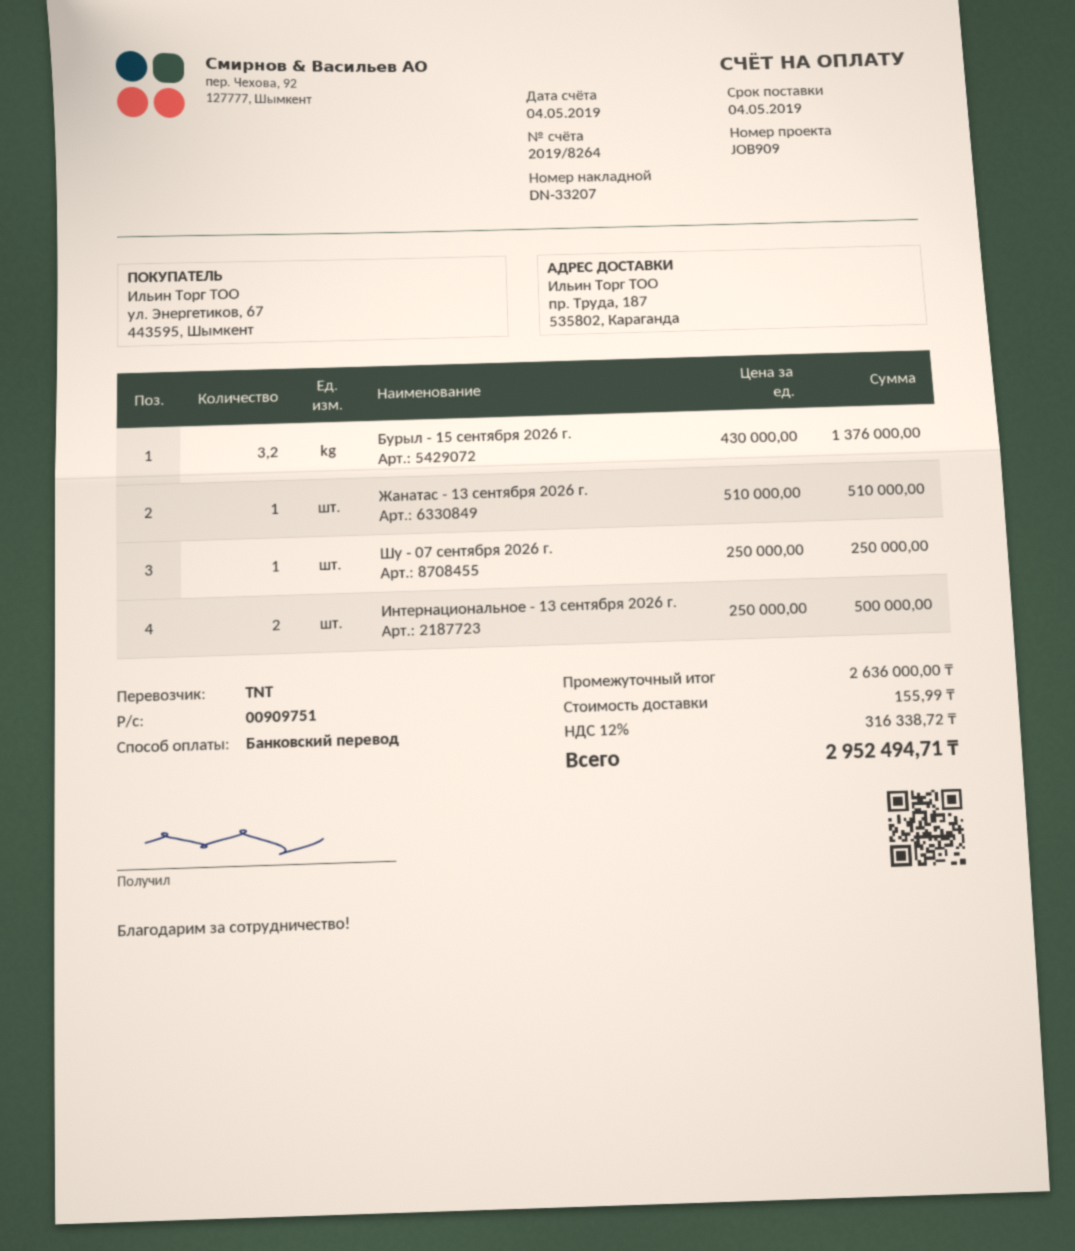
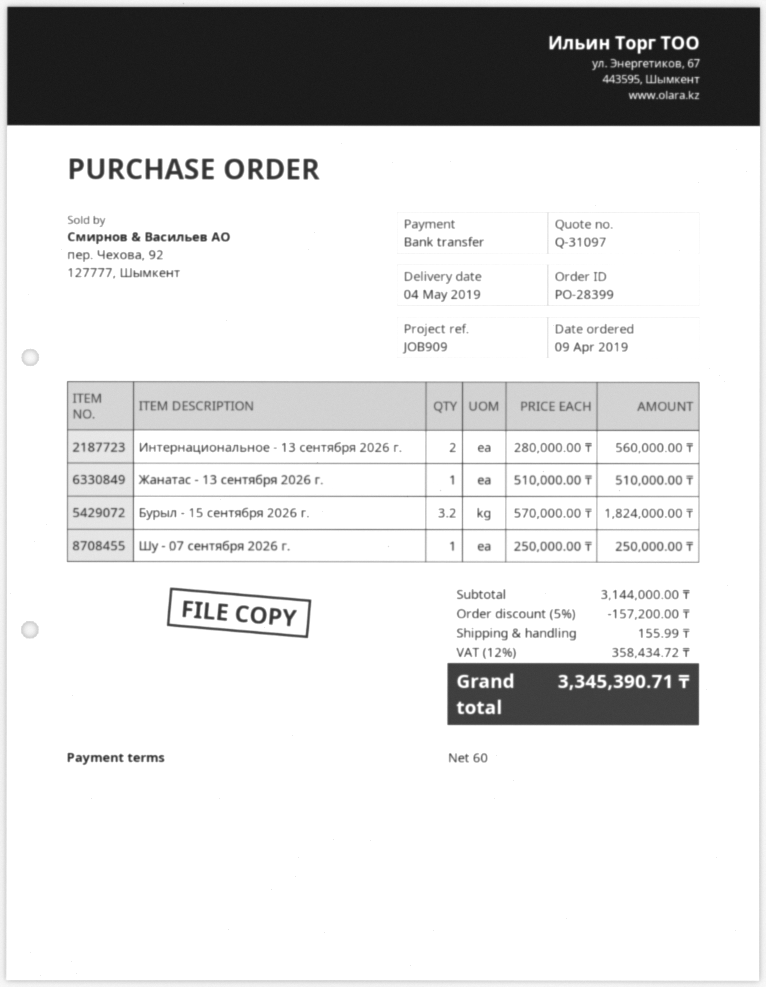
Бурыл - 15 сентября 2026 г.: 3.2 x 430000.00 = 1376000.00 -> 3.2 x 570000.00 = 1824000.00
Интернациональное - 13 сентября 2026 г.: 2 x 250000.00 = 500000.00 -> 2 x 280000.00 = 560000.00
subtotal: 2636000.00 -> 3144000.00
discount: none -> 5% = 157200.00
tax: 12% = 316338.72 -> 12% = 358434.72
total: 2952494.71 -> 3345390.71

